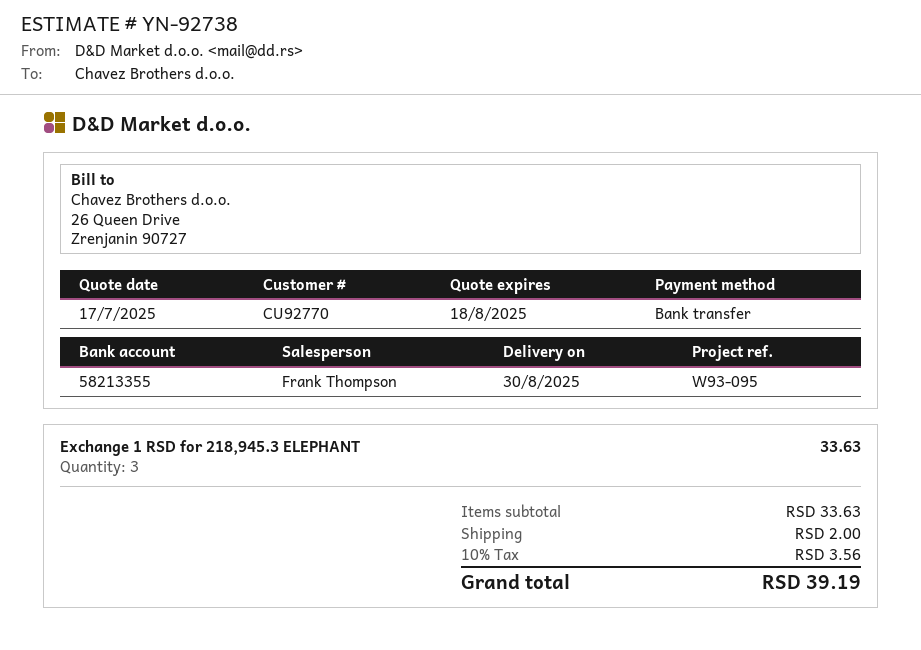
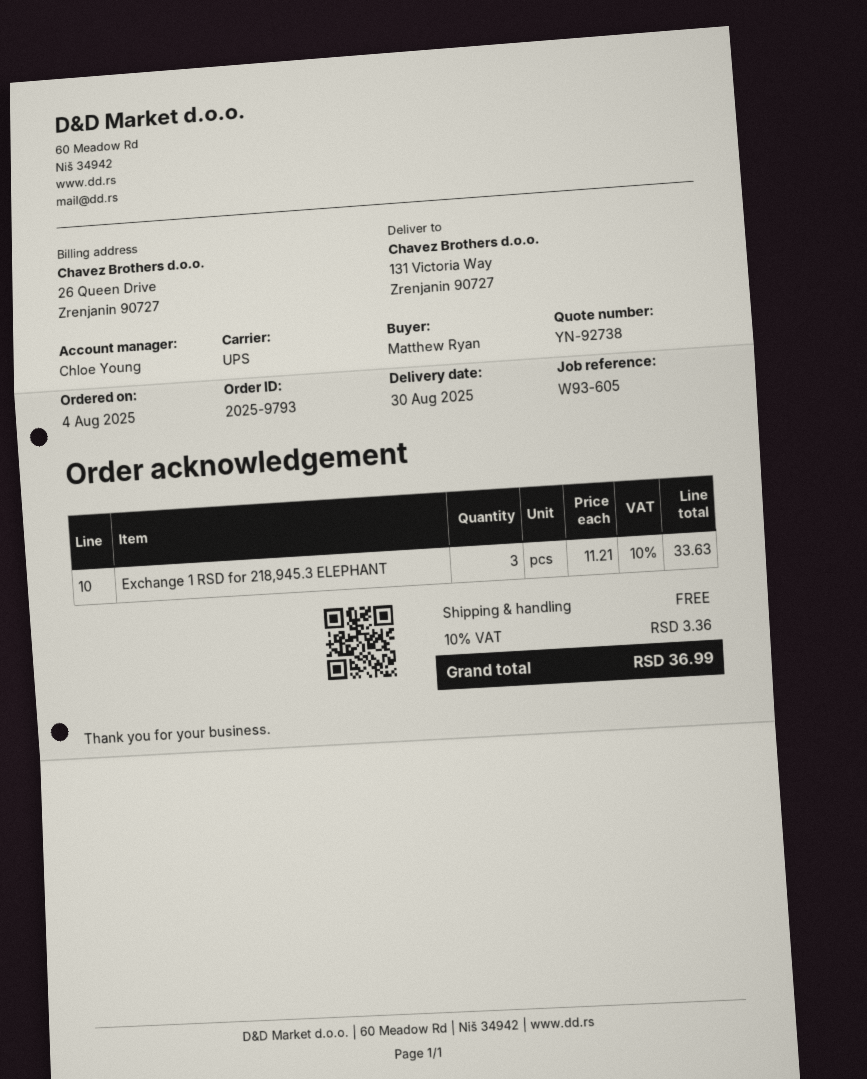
reference: W93-095 -> W93-605
sales rep: Frank Thompson -> Chloe Young
shipping: 2.00 -> 0.00
tax: 10% = 3.56 -> 10% = 3.36
total: 39.19 -> 36.99

